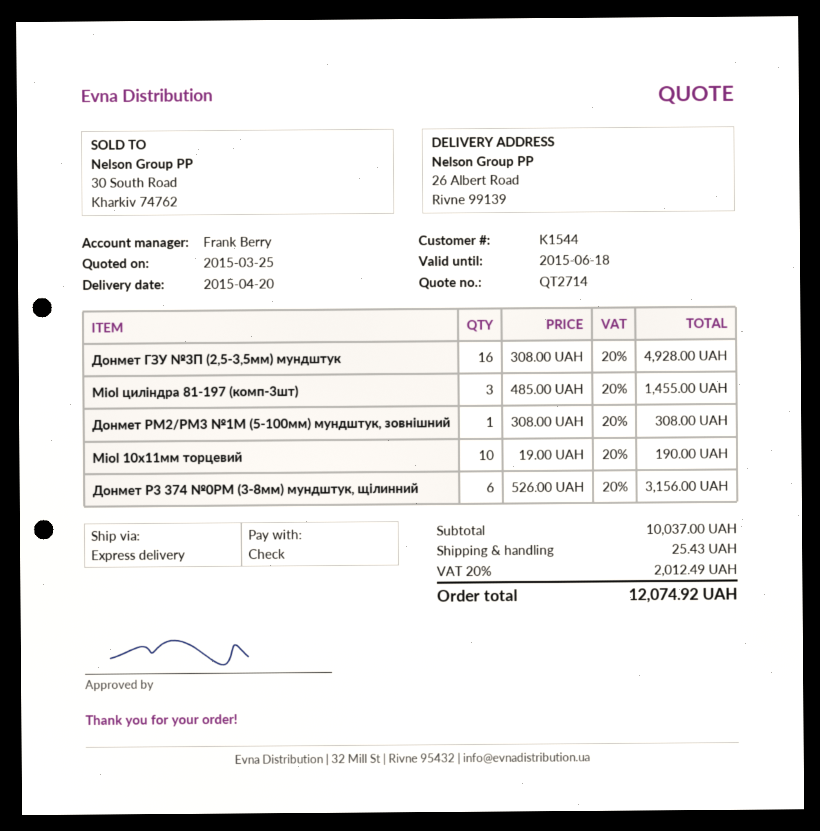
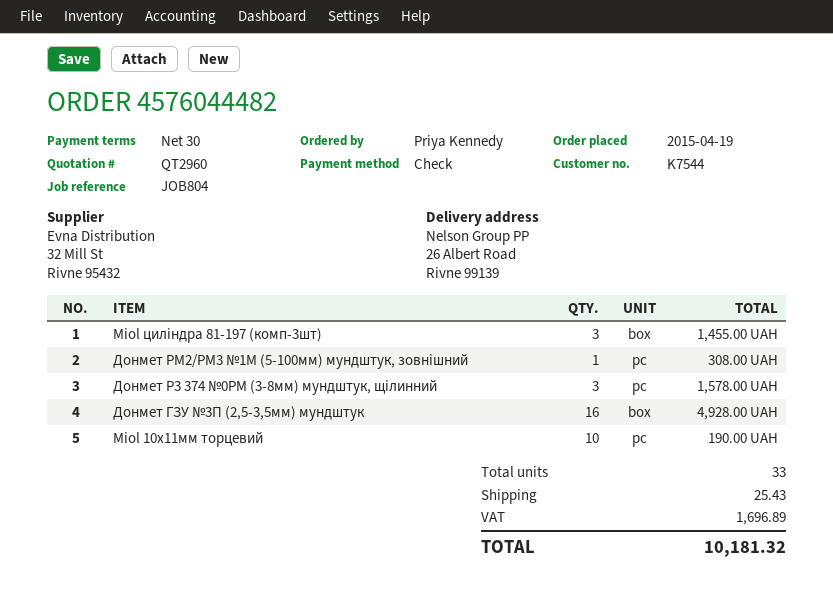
quote number: QT2714 -> QT2960
customer number: K1544 -> K7544
Донмет Р3 374 №0РМ (3-8мм) мундштук, щілинний: 6 for 3156.00 -> 3 for 1578.00
tax: 2012.49 -> 1696.89
total: 12074.92 -> 10181.32

